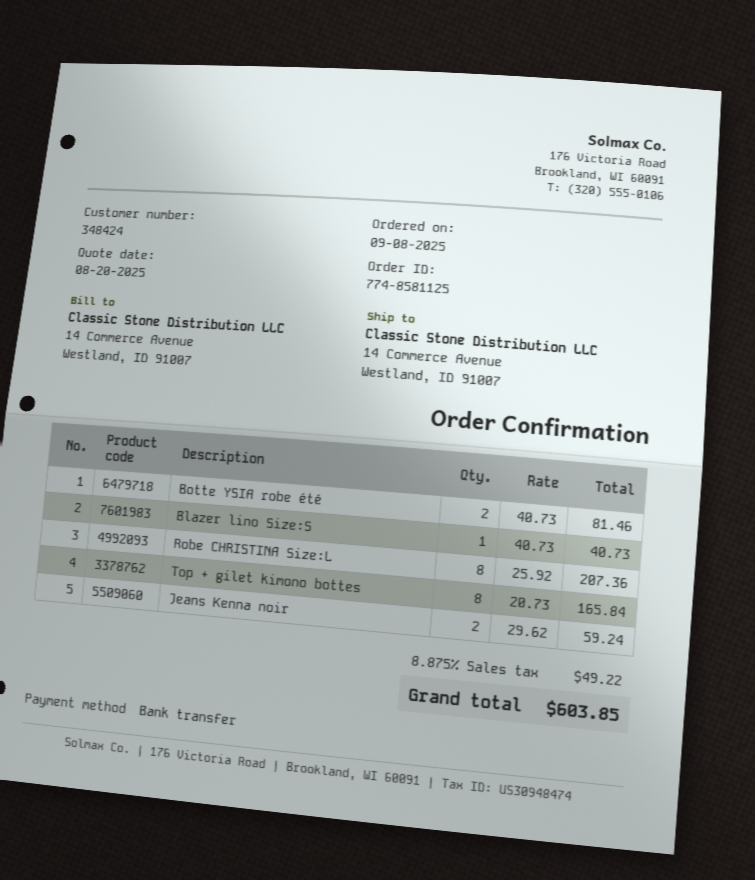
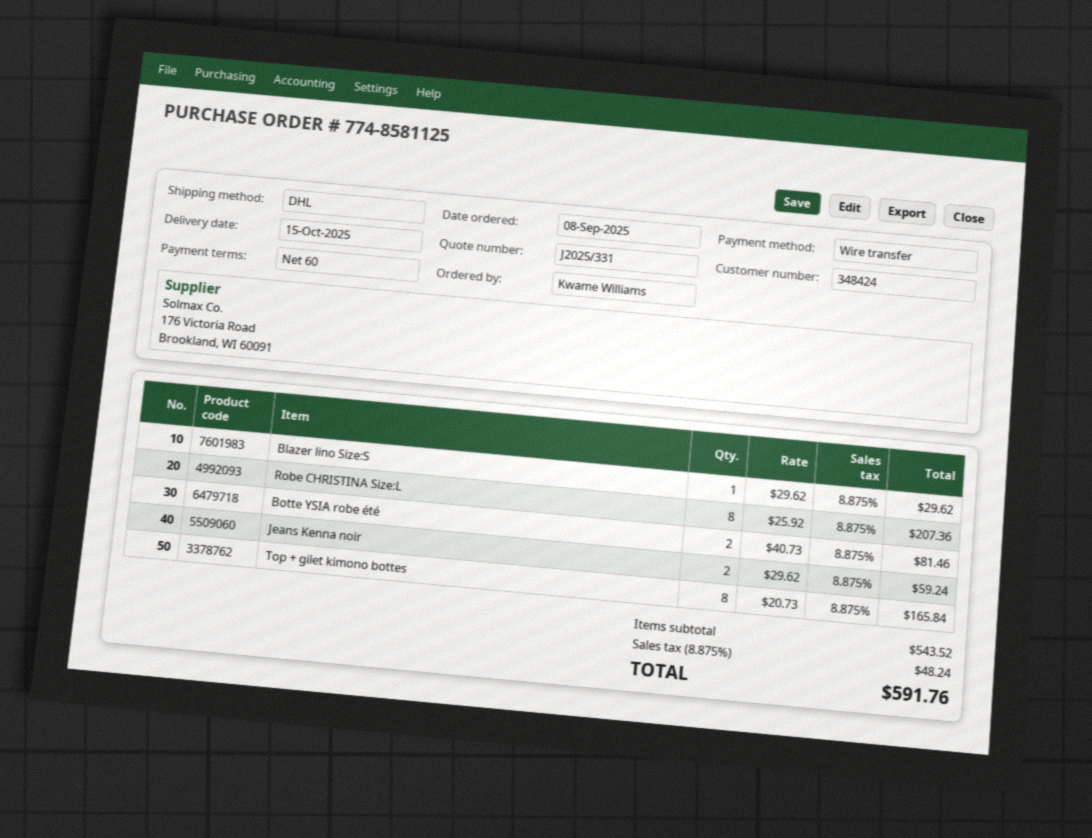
Blazer lino Size:S: 1 x 40.73 = 40.73 -> 1 x 29.62 = 29.62
tax: 8.875% = 49.22 -> 8.875% = 48.24
total: 603.85 -> 591.76

